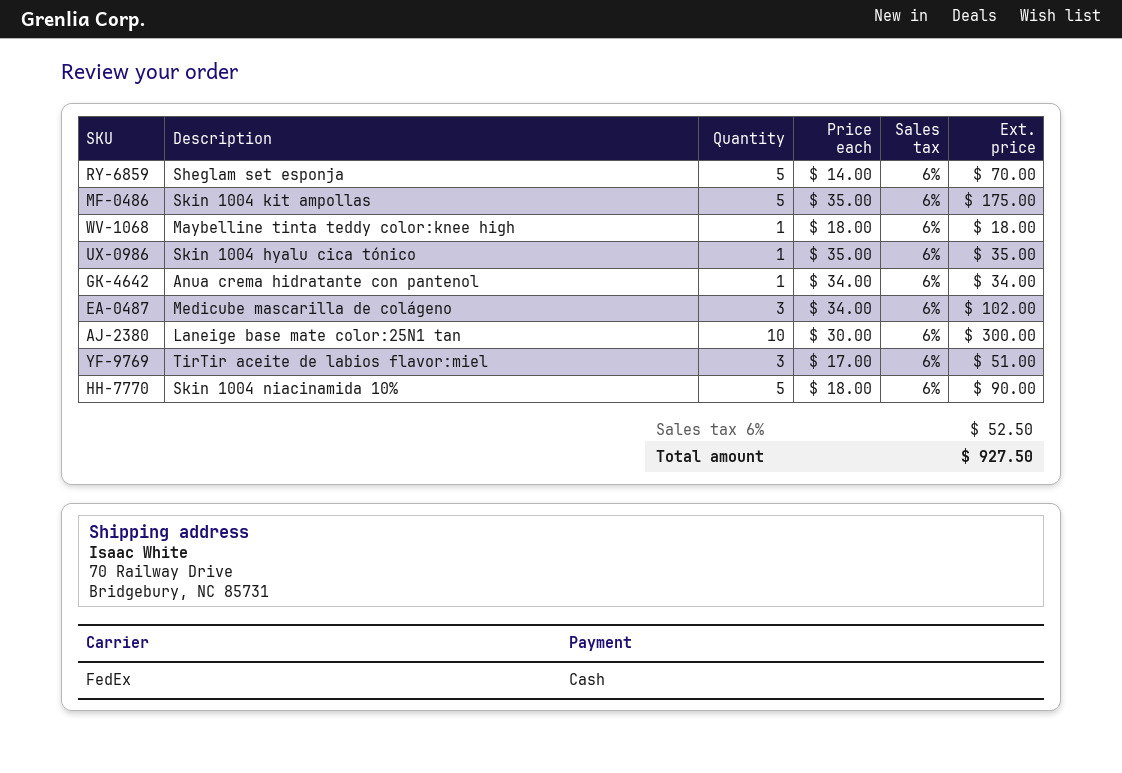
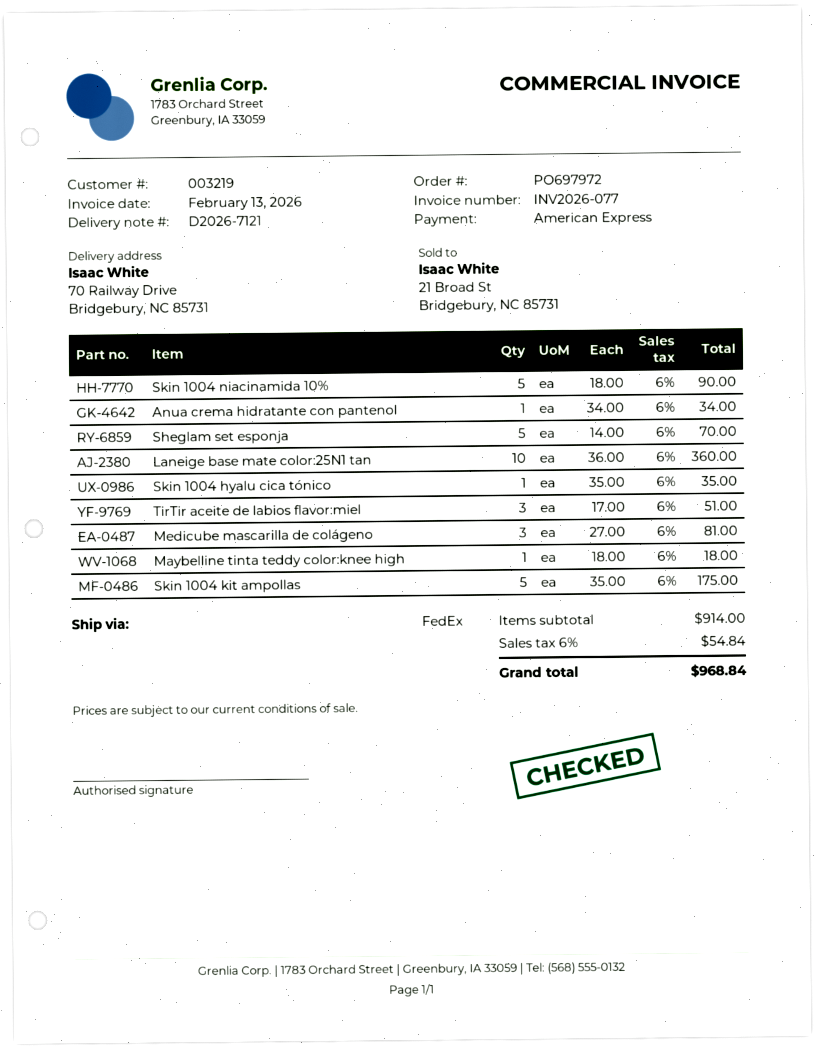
payment method: cash -> American Express
Medicube mascarilla de colágeno: 3 x 34.00 = 102.00 -> 3 x 27.00 = 81.00
Laneige base mate color:25N1 tan: 10 x 30.00 = 300.00 -> 10 x 36.00 = 360.00
tax: 6% = 52.50 -> 6% = 54.84
total: 927.50 -> 968.84

